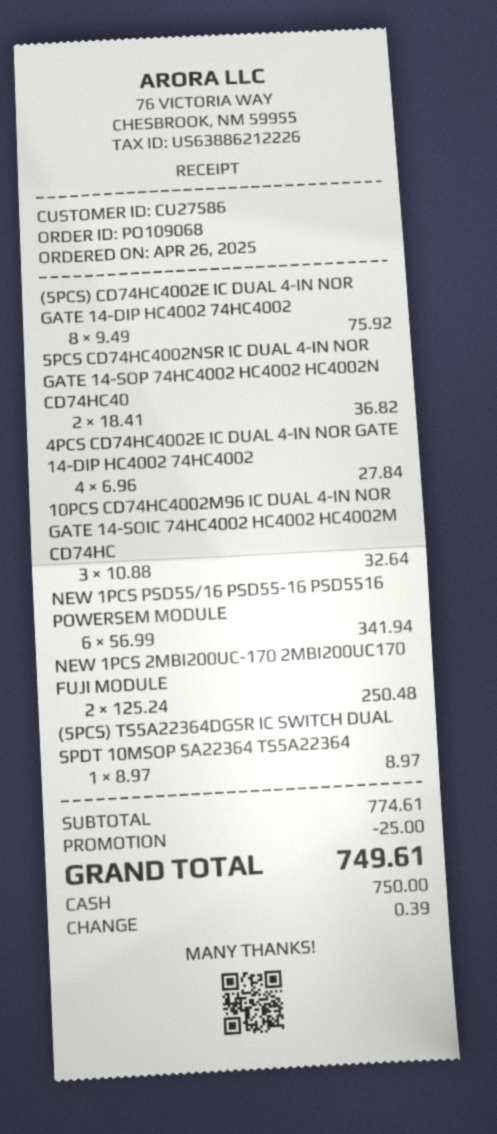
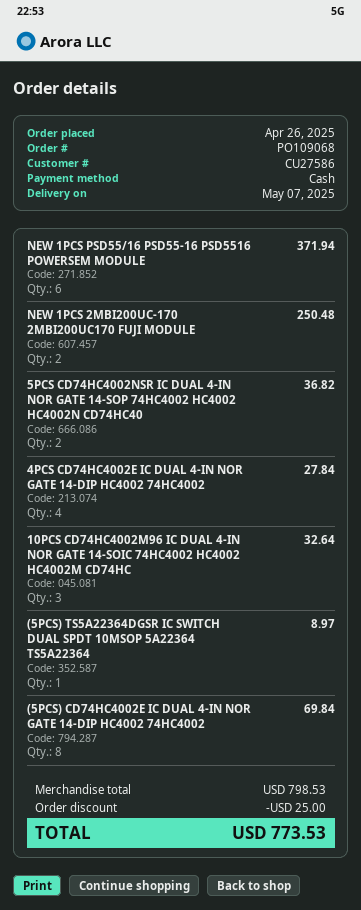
(5PCS) CD74HC4002E IC DUAL 4-IN NOR GATE 14-DIP HC4002 74HC4002: 8 for 75.92 -> 8 for 69.84
NEW 1PCS PSD55/16 PSD55-16 PSD5516 POWERSEM MODULE: 6 for 341.94 -> 6 for 371.94
subtotal: 774.61 -> 798.53
total: 749.61 -> 773.53

